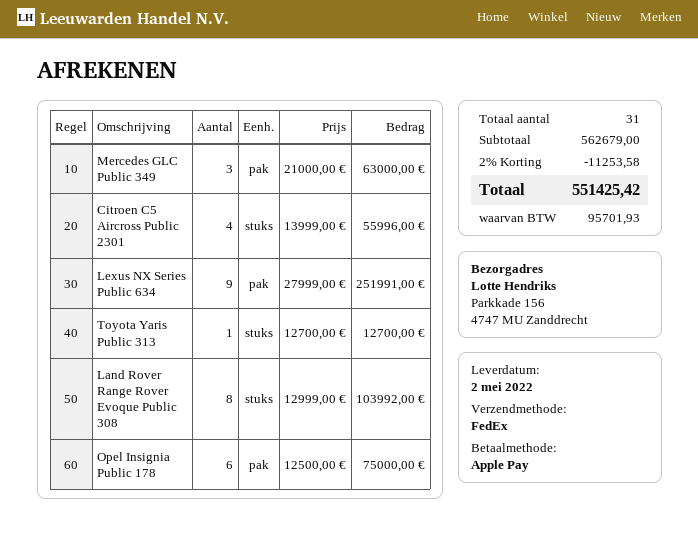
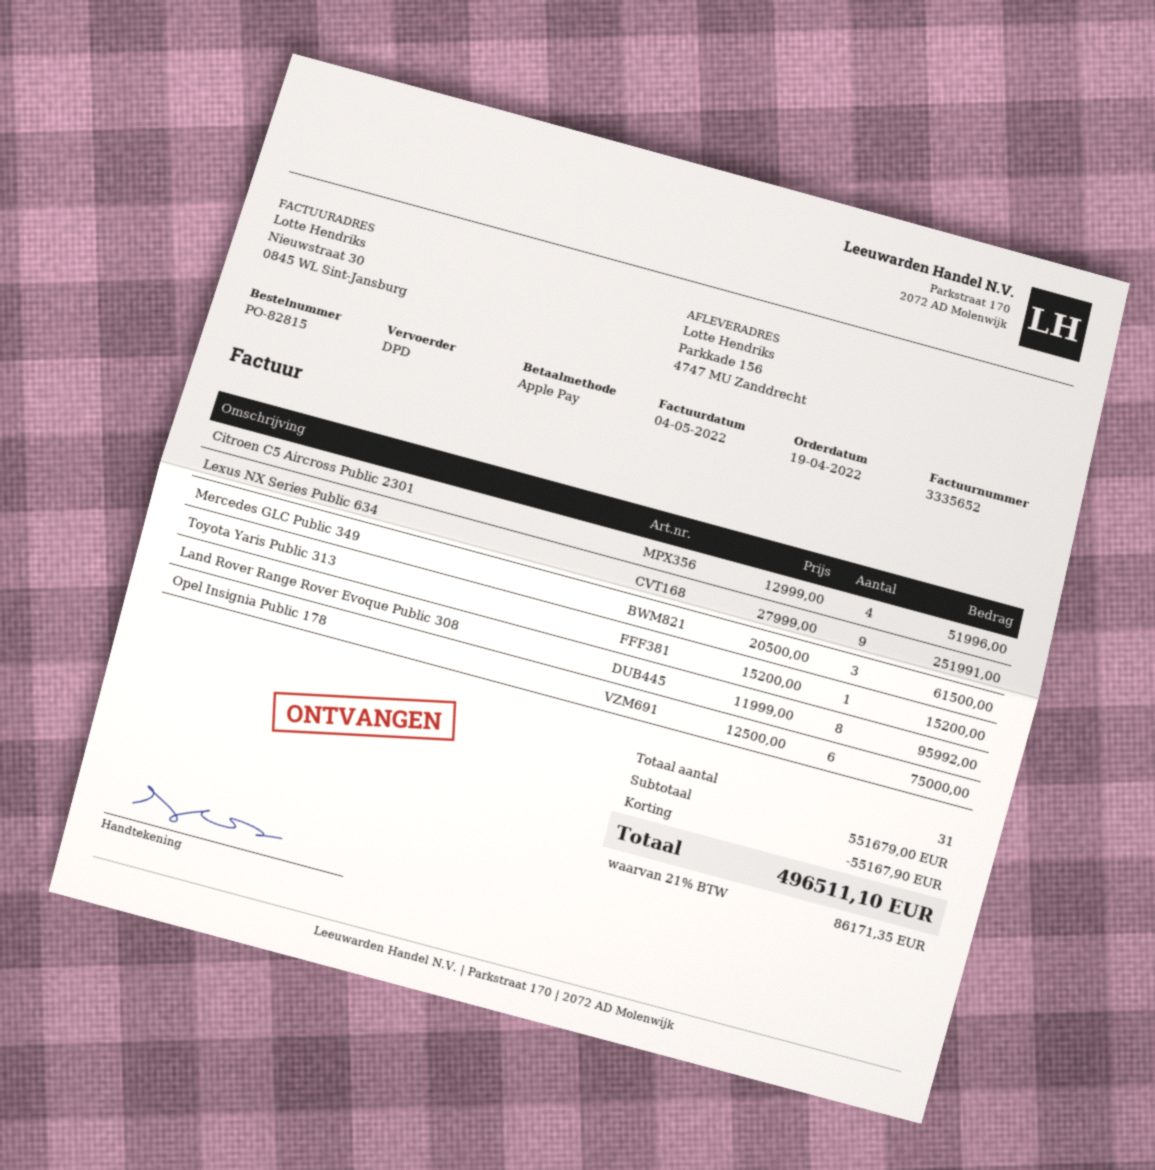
shipping method: FedEx -> DPD
Mercedes GLC Public 349: 3 x 21000.00 = 63000.00 -> 3 x 20500.00 = 61500.00
Citroen C5 Aircross Public 2301: 4 x 13999.00 = 55996.00 -> 4 x 12999.00 = 51996.00
Toyota Yaris Public 313: 1 x 12700.00 = 12700.00 -> 1 x 15200.00 = 15200.00
Land Rover Range Rover Evoque Public 308: 8 x 12999.00 = 103992.00 -> 8 x 11999.00 = 95992.00
subtotal: 562679.00 -> 551679.00
discount: 11253.58 -> 55167.90
tax: 95701.93 -> 86171.35
total: 551425.42 -> 496511.10

